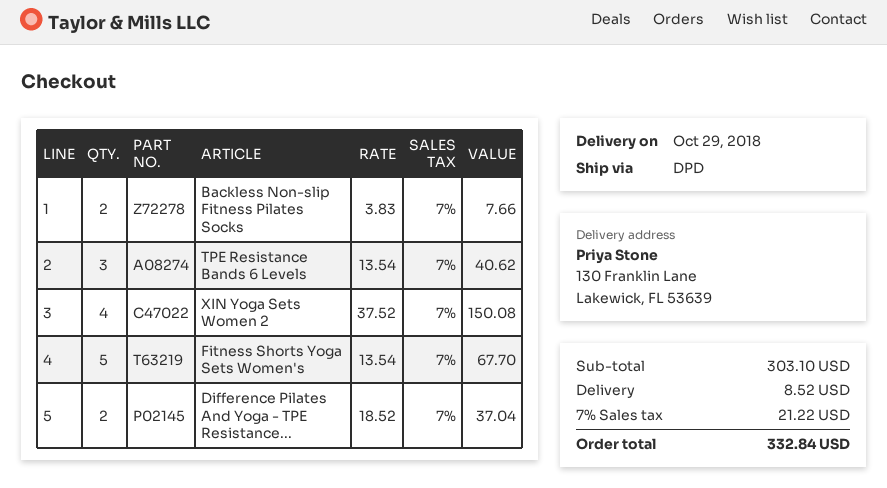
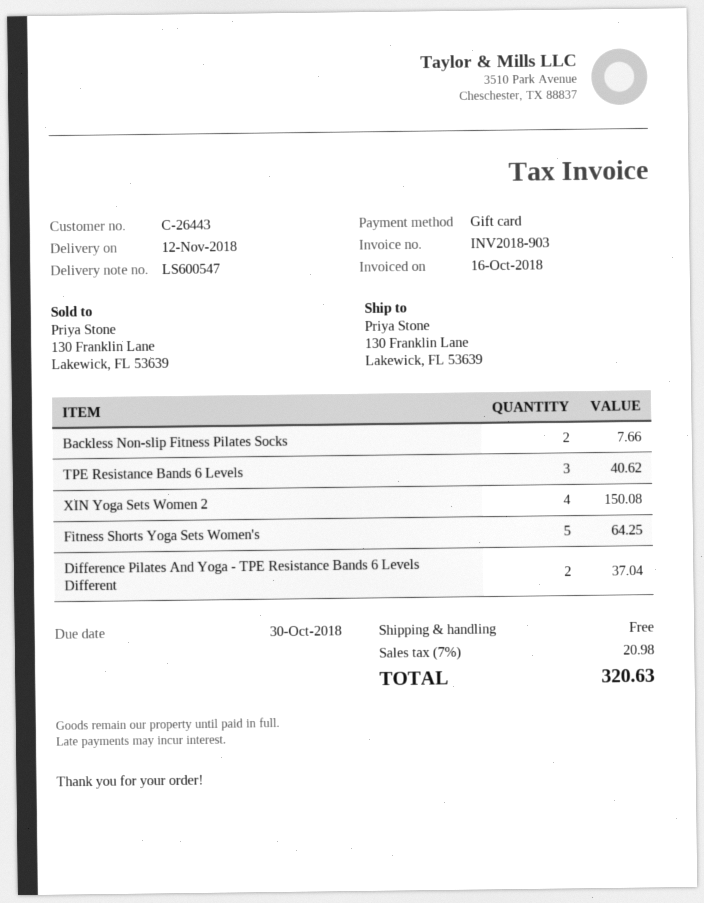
delivery date: 2018-10-29 -> 2018-11-12
Fitness Shorts Yoga Sets Women's: 5 for 67.70 -> 5 for 64.25
shipping: 8.52 -> 0.00
tax: 7% = 21.22 -> 7% = 20.98
total: 332.84 -> 320.63

